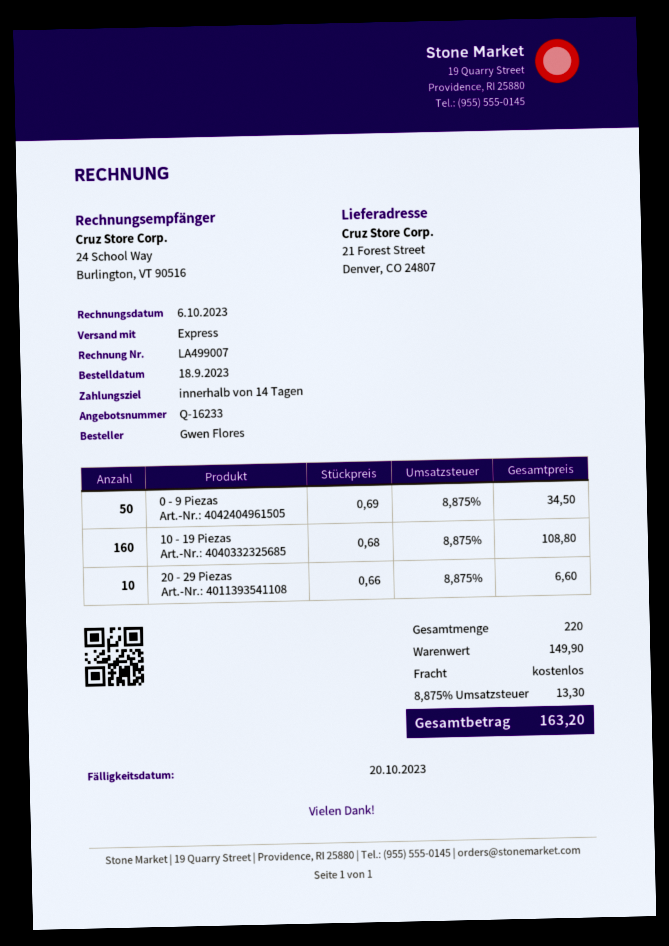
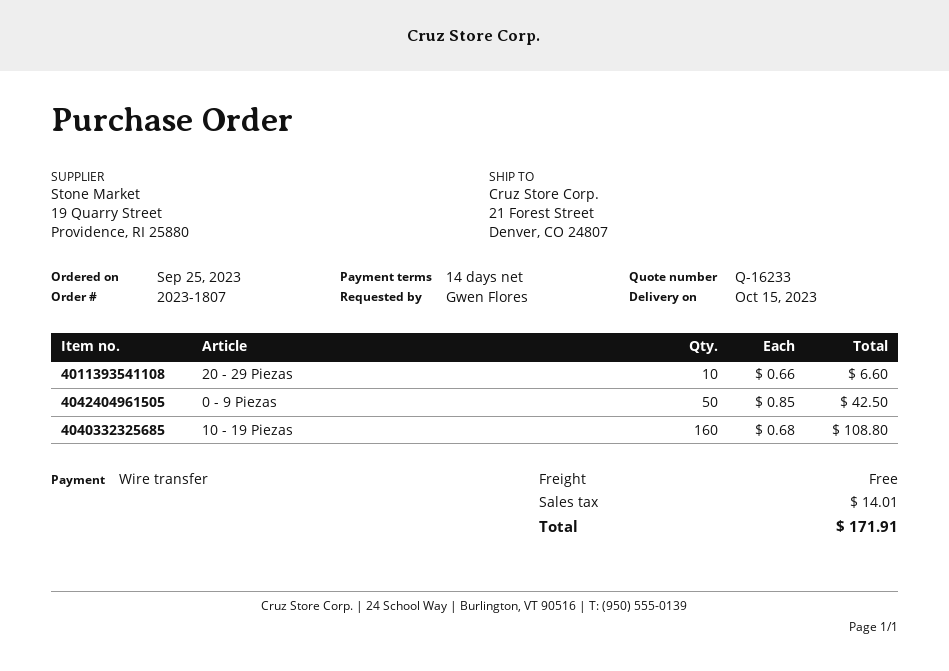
order date: 2023-09-18 -> 2023-09-25
0 - 9 Piezas: 50 x 0.69 = 34.50 -> 50 x 0.85 = 42.50
tax: 13.30 -> 14.01
total: 163.20 -> 171.91

